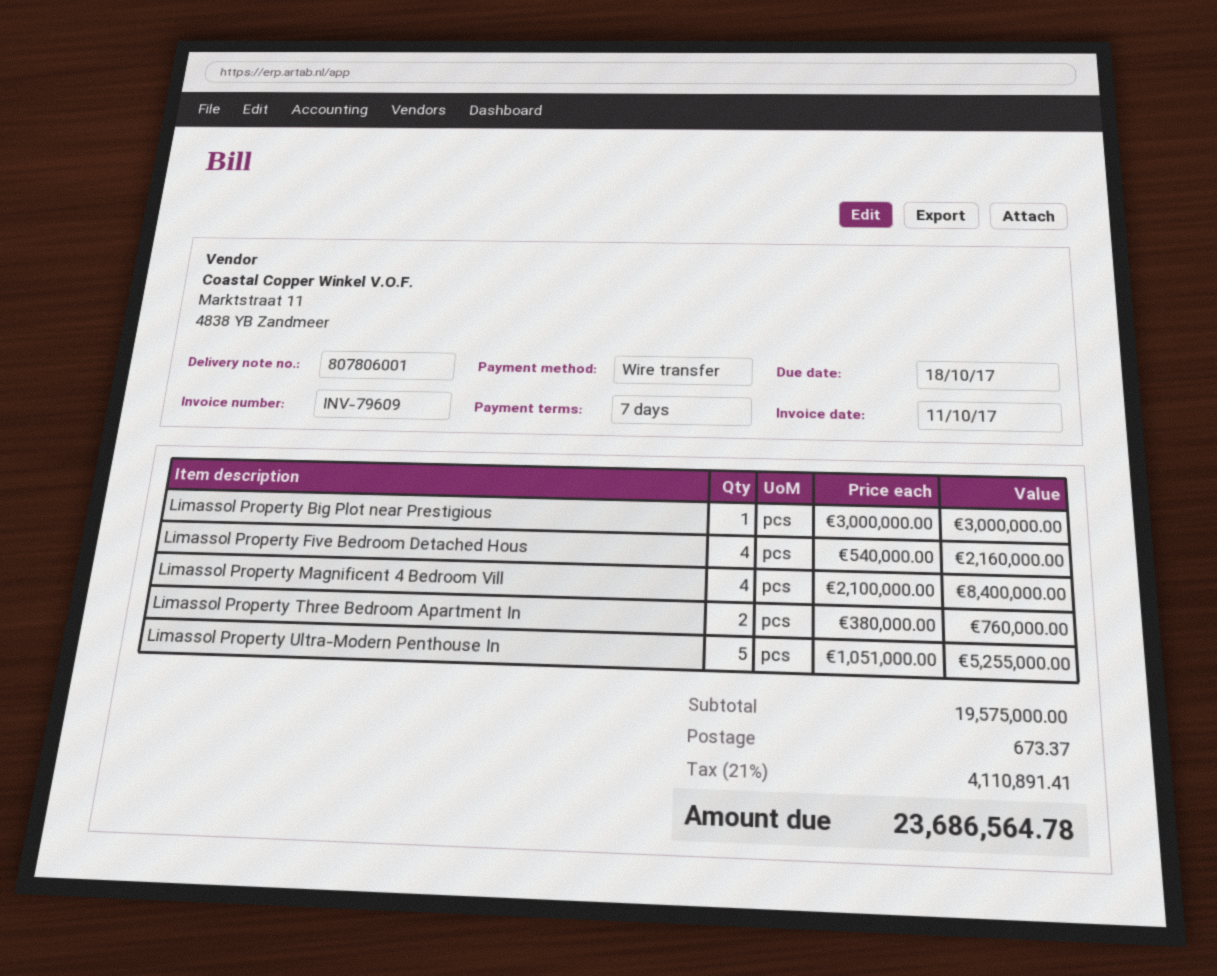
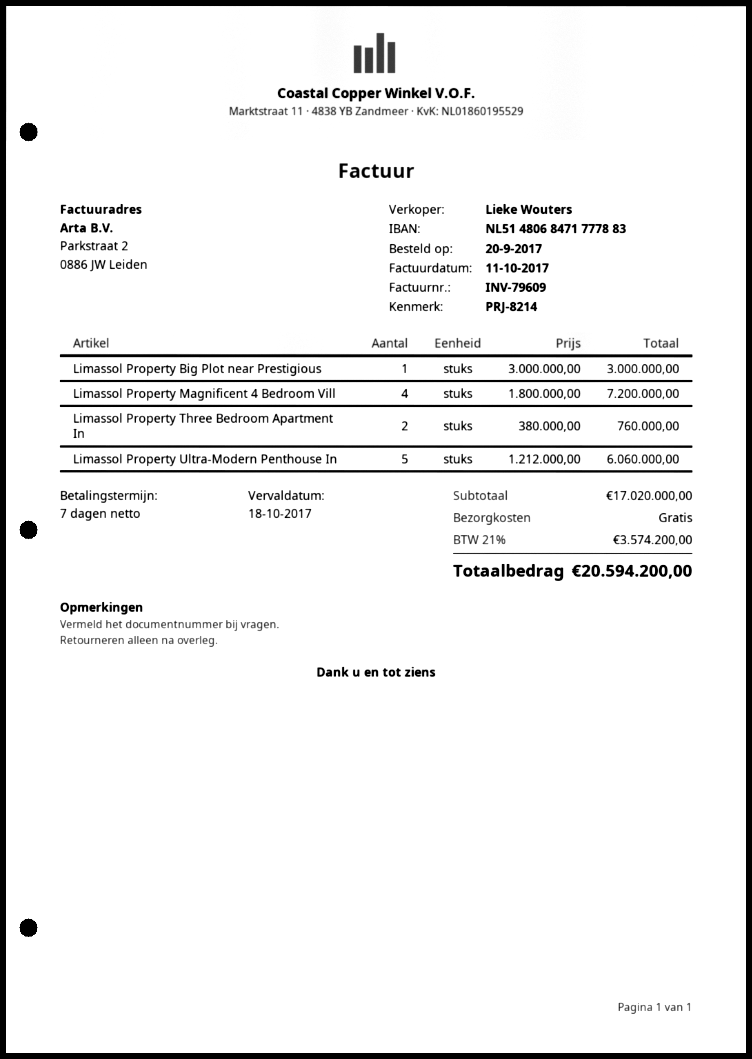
Limassol Property Five Bedroom Detached Hous: 4 x 540000.00 = 2160000.00 -> none
Limassol Property Magnificent 4 Bedroom Vill: 4 x 2100000.00 = 8400000.00 -> 4 x 1800000.00 = 7200000.00
Limassol Property Ultra-Modern Penthouse In: 5 x 1051000.00 = 5255000.00 -> 5 x 1212000.00 = 6060000.00
subtotal: 19575000.00 -> 17020000.00
shipping: 673.37 -> 0.00
tax: 21% = 4110891.41 -> 21% = 3574200.00
total: 23686564.78 -> 20594200.00

